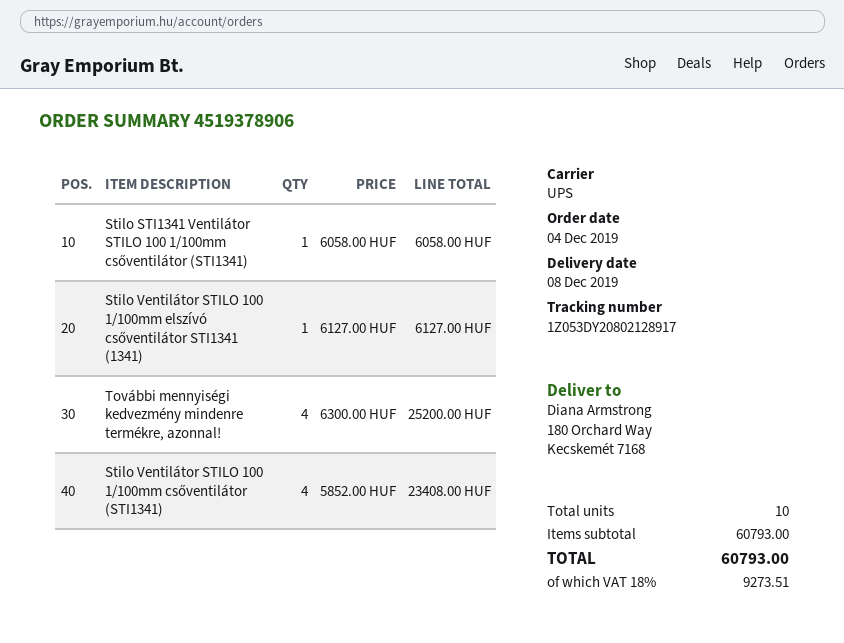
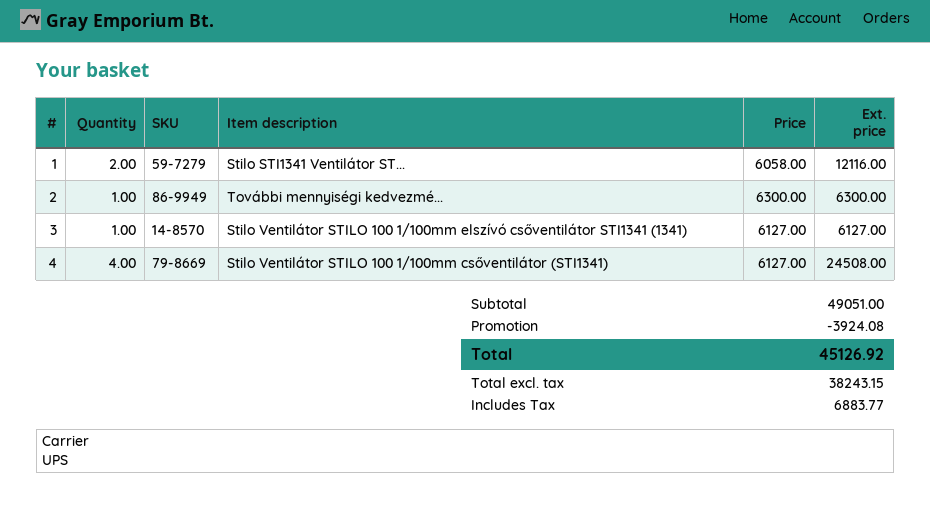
Stilo STI1341 Ventilátor STILO 100 1/100mm csőventilátor (STI1341): 1 x 6058.00 = 6058.00 -> 2 x 6058.00 = 12116.00
További mennyiségi kedvezmény mindenre termékre, azonnal!: 4 x 6300.00 = 25200.00 -> 1 x 6300.00 = 6300.00
Stilo Ventilátor STILO 100 1/100mm csőventilátor (STI1341): 4 x 5852.00 = 23408.00 -> 4 x 6127.00 = 24508.00
subtotal: 60793.00 -> 49051.00
discount: none -> 3924.08
tax: 9273.51 -> 6883.77
total: 60793.00 -> 45126.92

